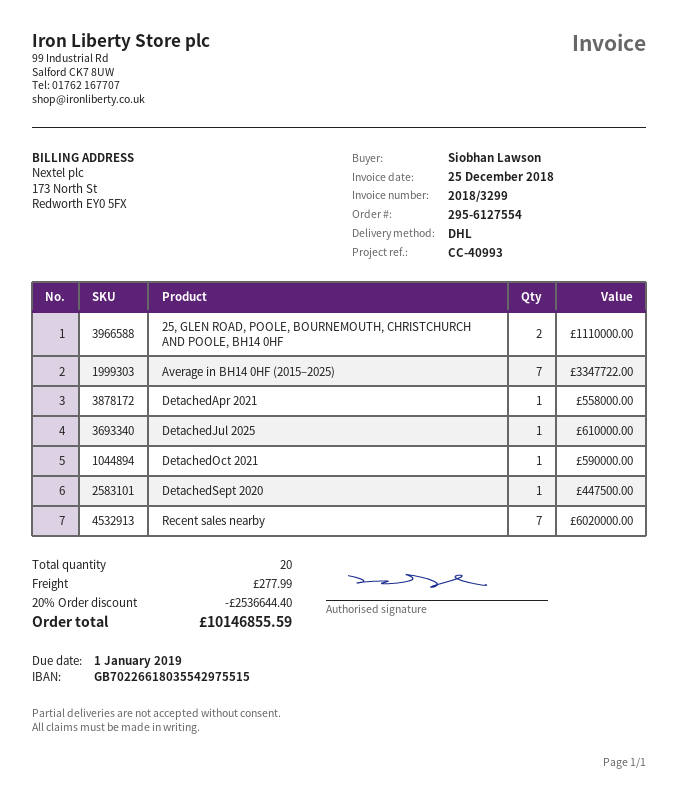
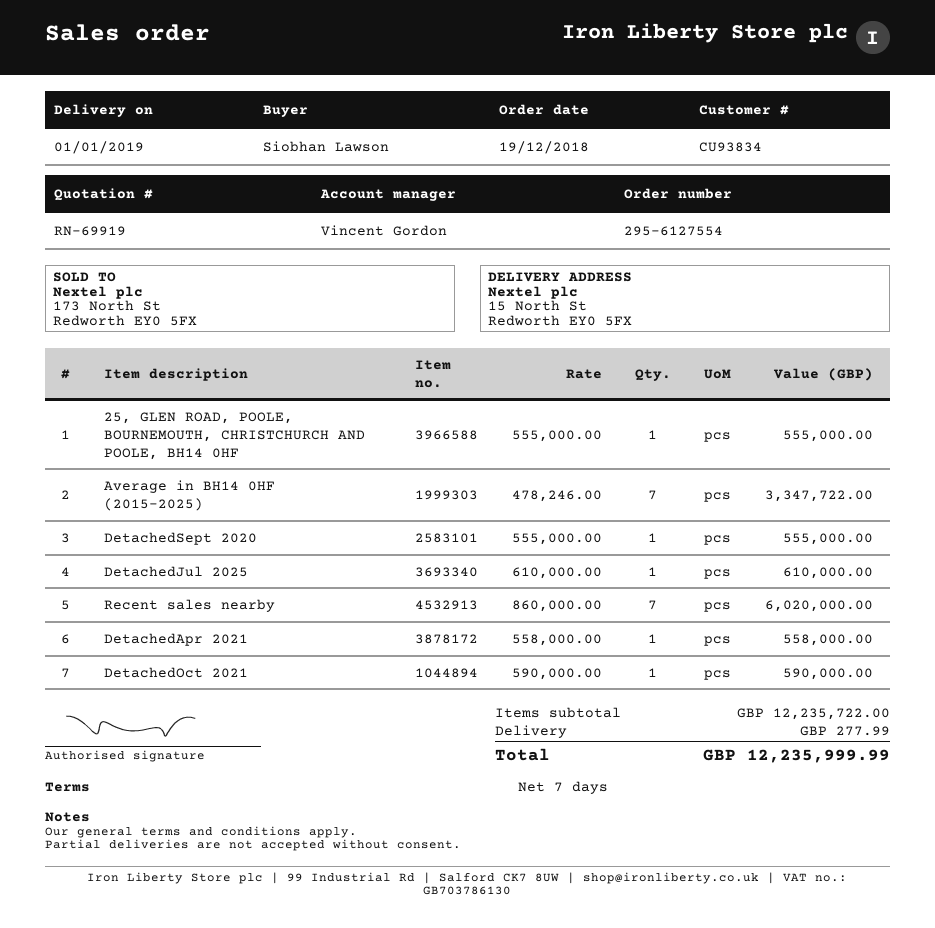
25, GLEN ROAD, POOLE, BOURNEMOUTH, CHRISTCHURCH AND POOLE, BH14 0HF: 2 for 1110000.00 -> 1 for 555000.00
DetachedSept 2020: 1 for 447500.00 -> 1 for 555000.00
discount: 20% = 2536644.40 -> none
total: 10146855.59 -> 12235999.99

